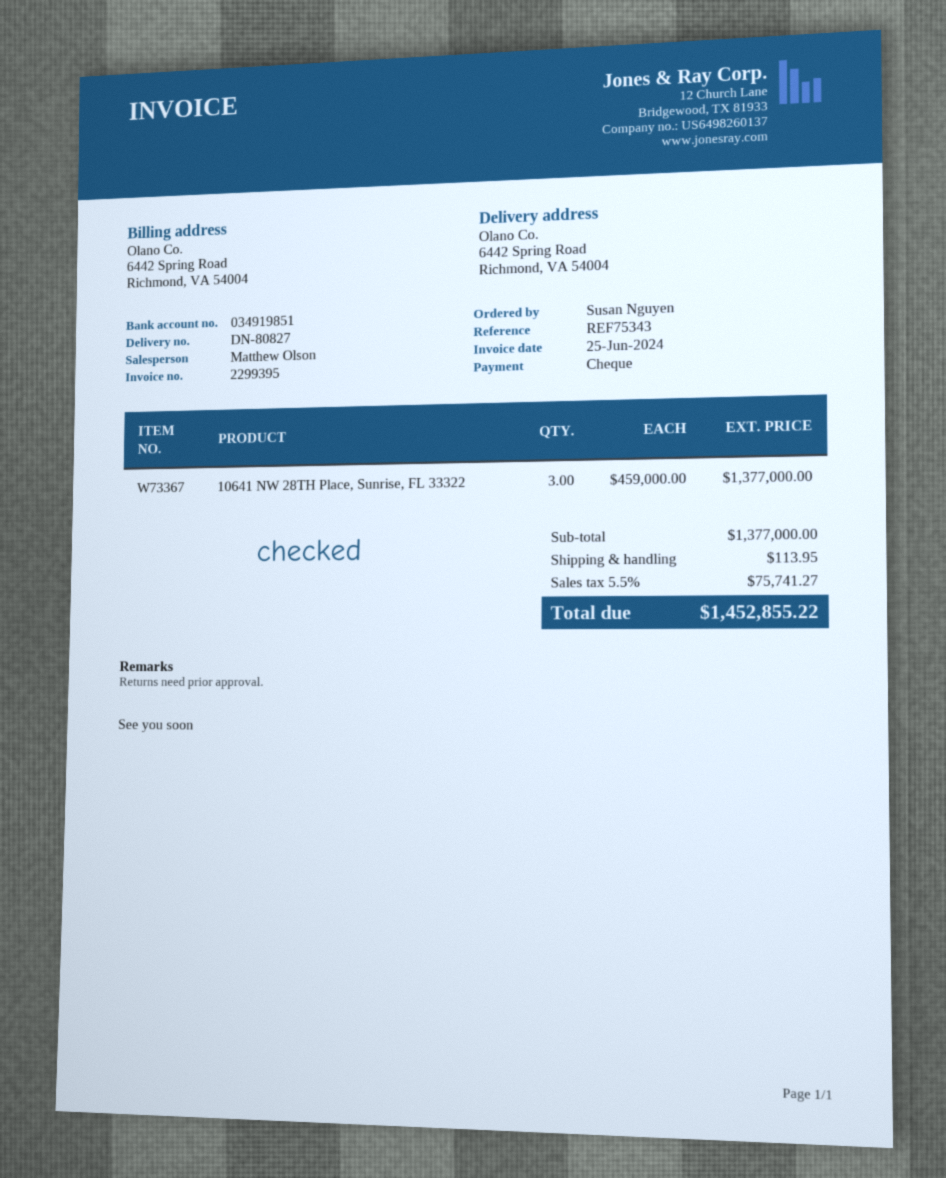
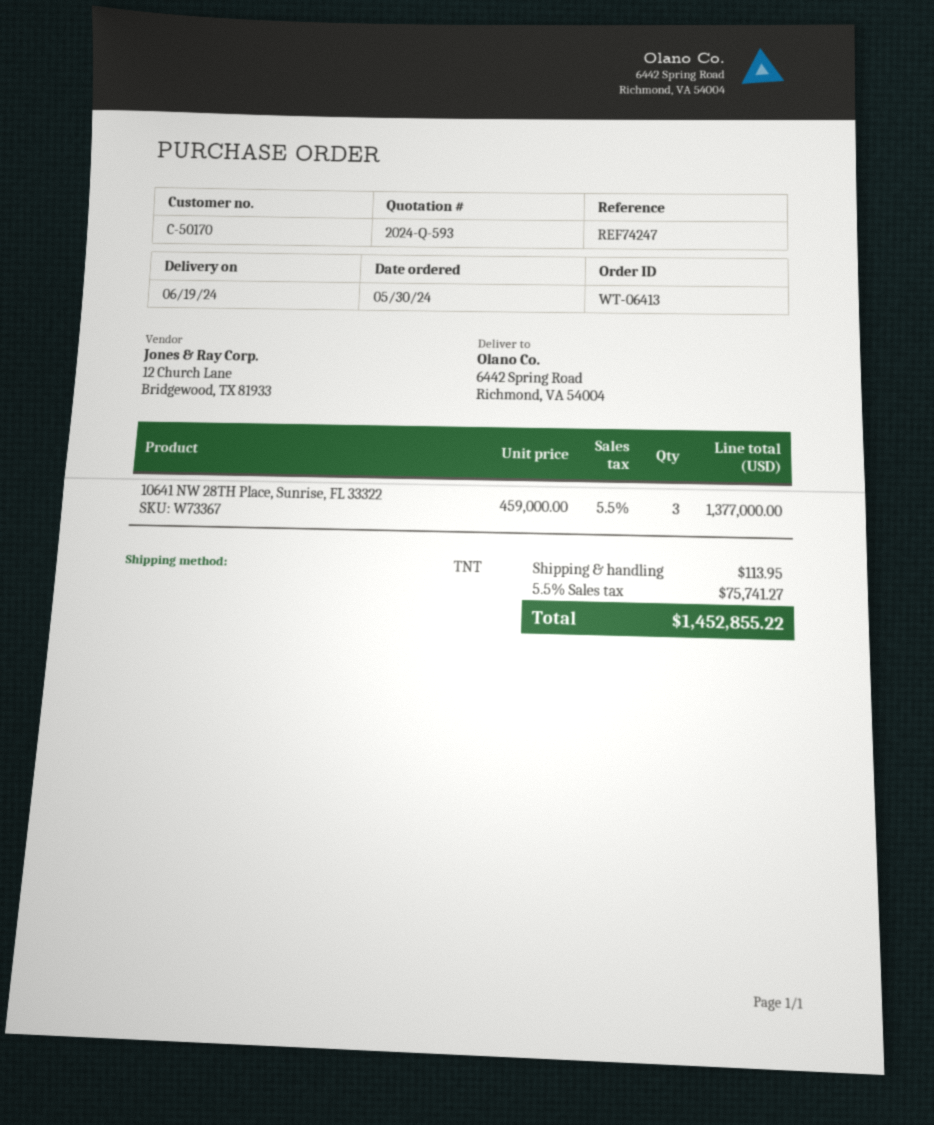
reference: REF75343 -> REF74247

